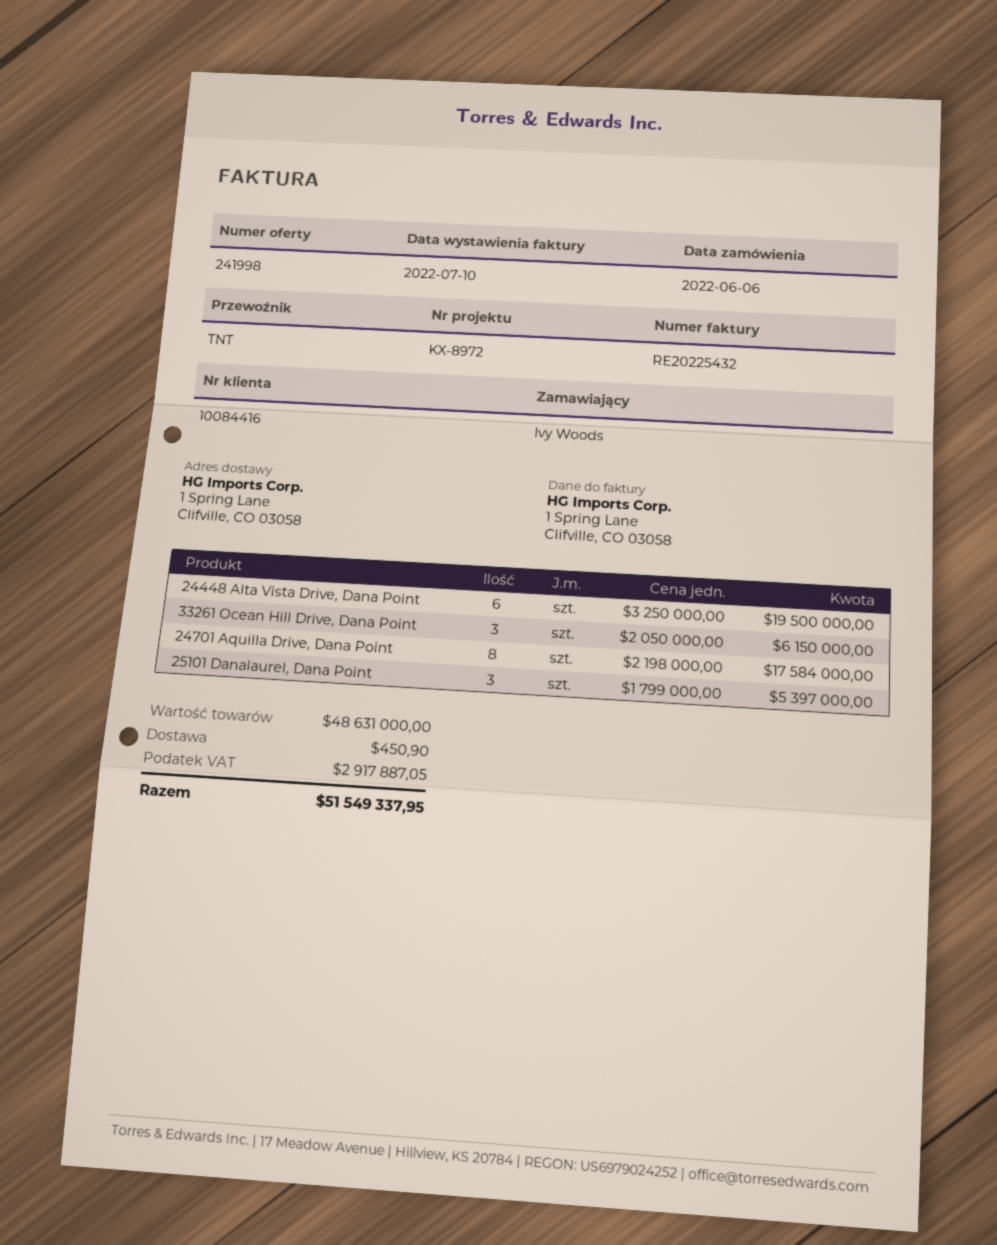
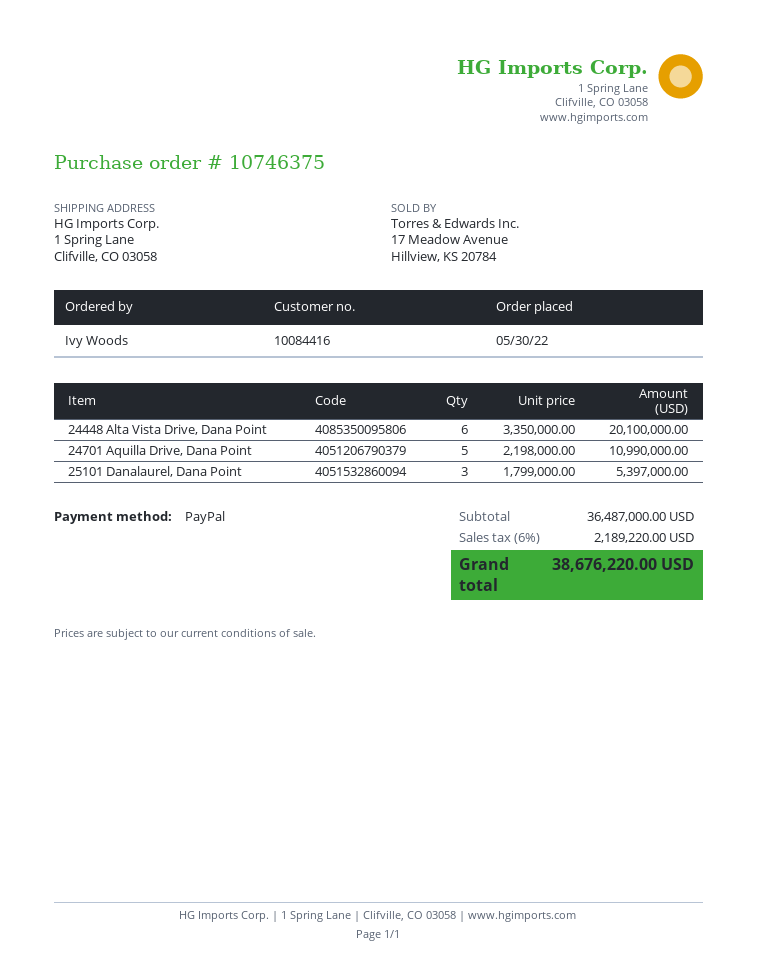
order date: 2022-06-06 -> 2022-05-30
24448 Alta Vista Drive, Dana Point: 6 x 3250000.00 = 19500000.00 -> 6 x 3350000.00 = 20100000.00
33261 Ocean Hill Drive, Dana Point: 3 x 2050000.00 = 6150000.00 -> none
24701 Aquilla Drive, Dana Point: 8 x 2198000.00 = 17584000.00 -> 5 x 2198000.00 = 10990000.00
subtotal: 48631000.00 -> 36487000.00
shipping: 450.90 -> none
tax: 2917887.05 -> 2189220.00
total: 51549337.95 -> 38676220.00

